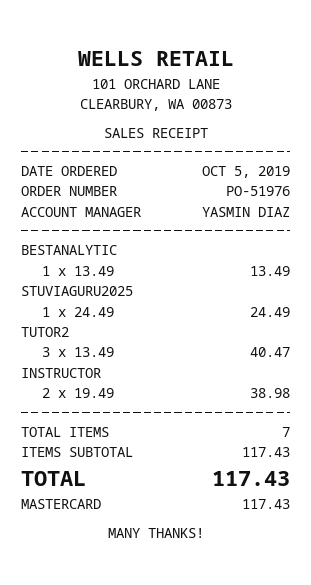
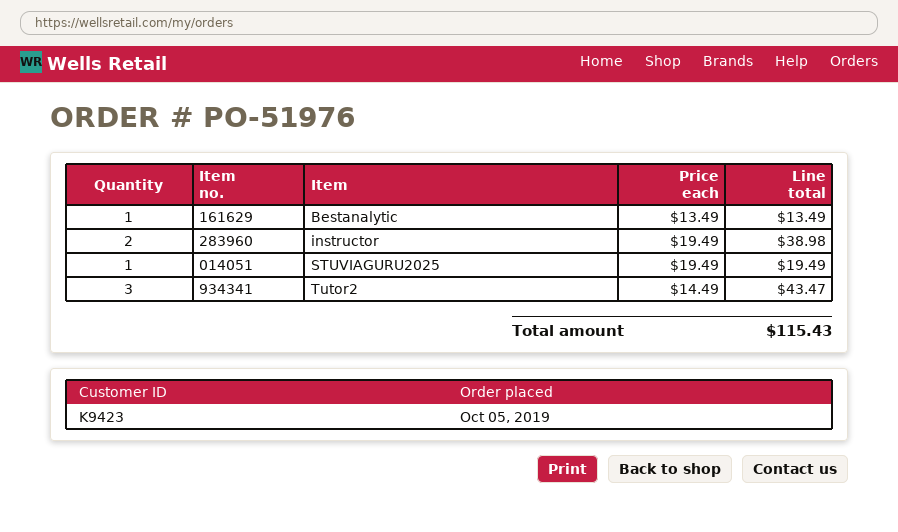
STUVIAGURU2025: 1 x 24.49 = 24.49 -> 1 x 19.49 = 19.49
TUTOR2: 3 x 13.49 = 40.47 -> 3 x 14.49 = 43.47
total: 117.43 -> 115.43

